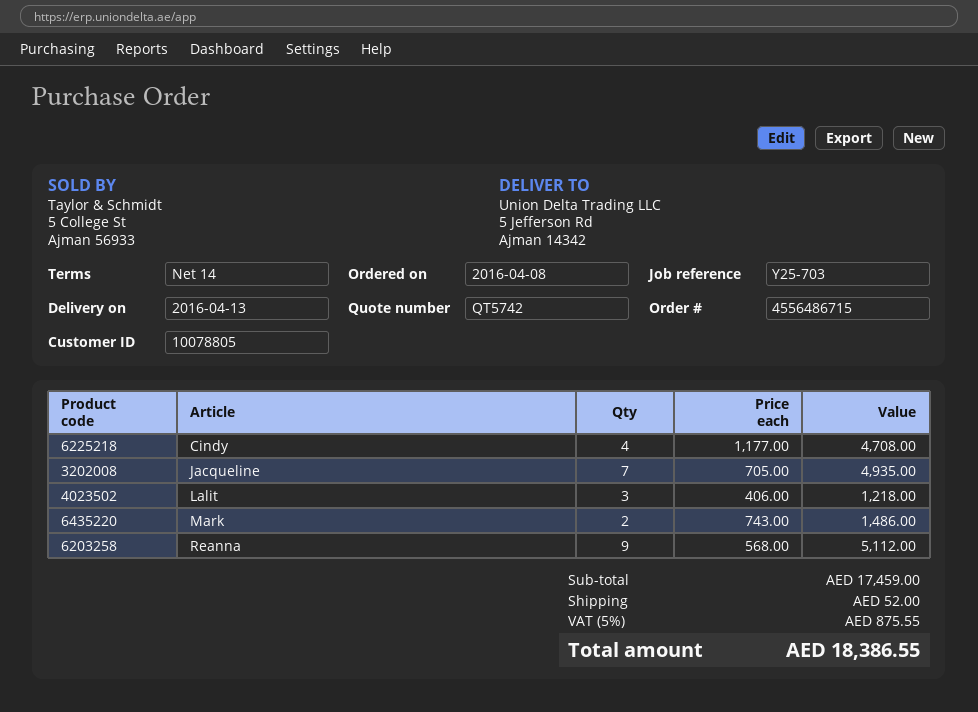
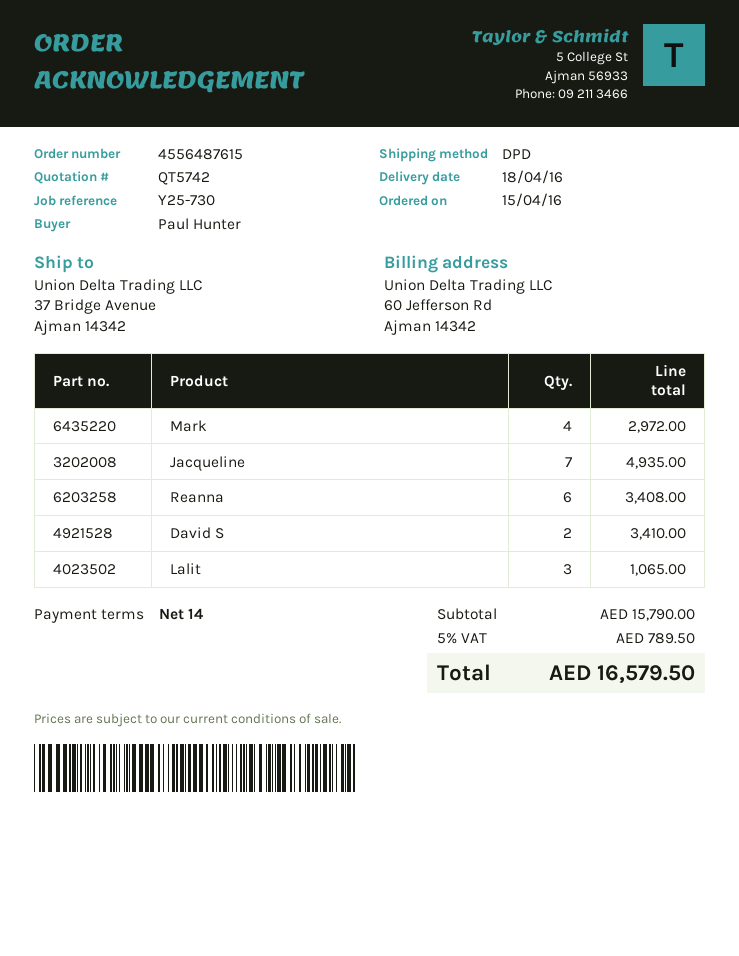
order number: 4556486715 -> 4556487615
order date: 2016-04-08 -> 2016-04-15
delivery date: 2016-04-13 -> 2016-04-18
reference: Y25-703 -> Y25-730
ship to: 5 Jefferson Rd, Ajman 14342 -> 37 Bridge Avenue, Ajman 14342
Cindy: 4 for 4708.00 -> none
Lalit: 3 for 1218.00 -> 3 for 1065.00
Mark: 2 for 1486.00 -> 4 for 2972.00
Reanna: 9 for 5112.00 -> 6 for 3408.00
David S: none -> 2 for 3410.00
subtotal: 17459.00 -> 15790.00
shipping: 52.00 -> none
tax: 5% = 875.55 -> 5% = 789.50
total: 18386.55 -> 16579.50

